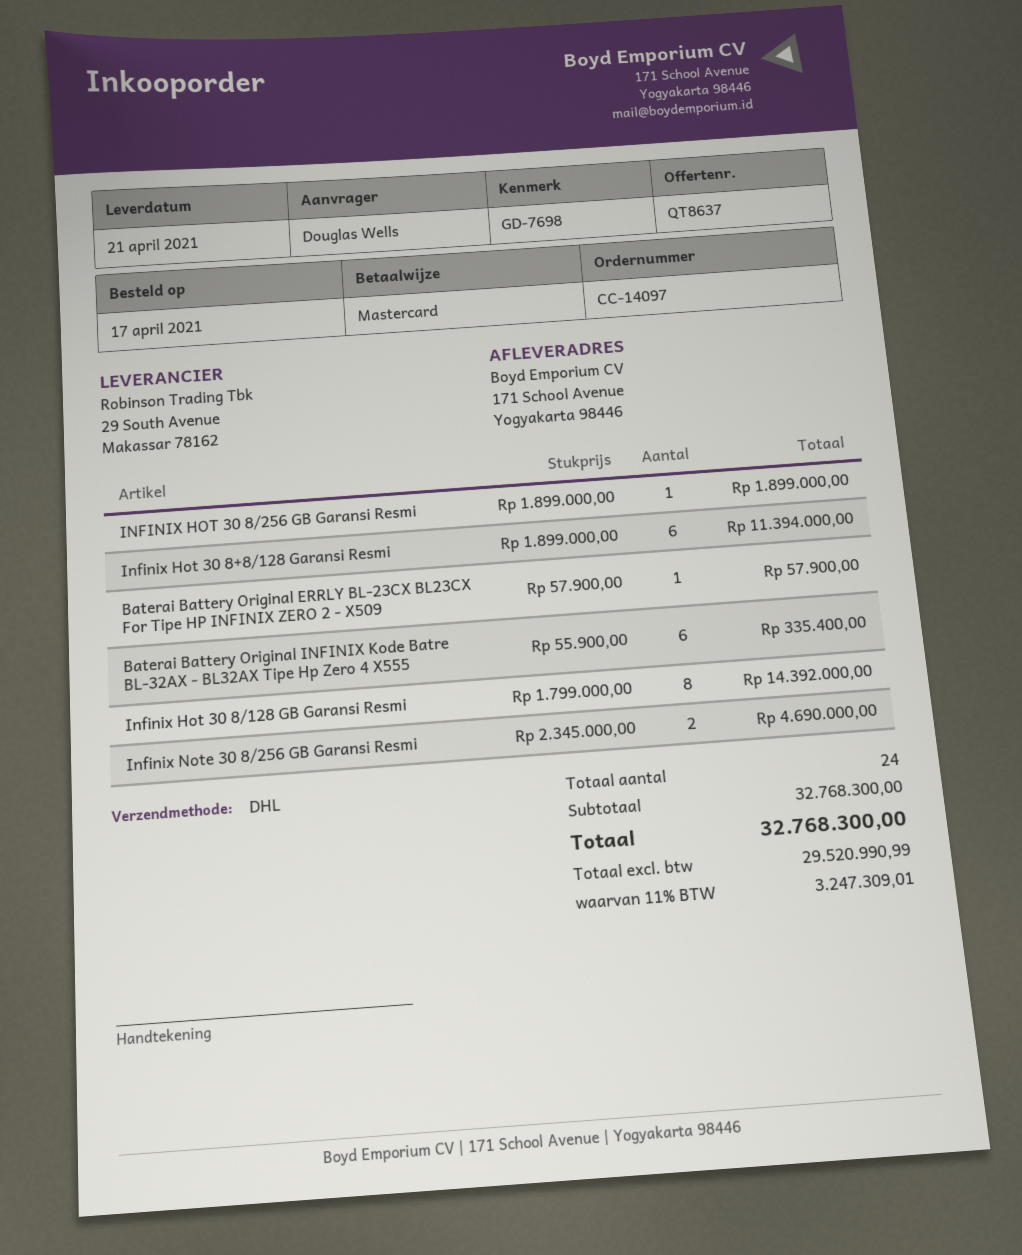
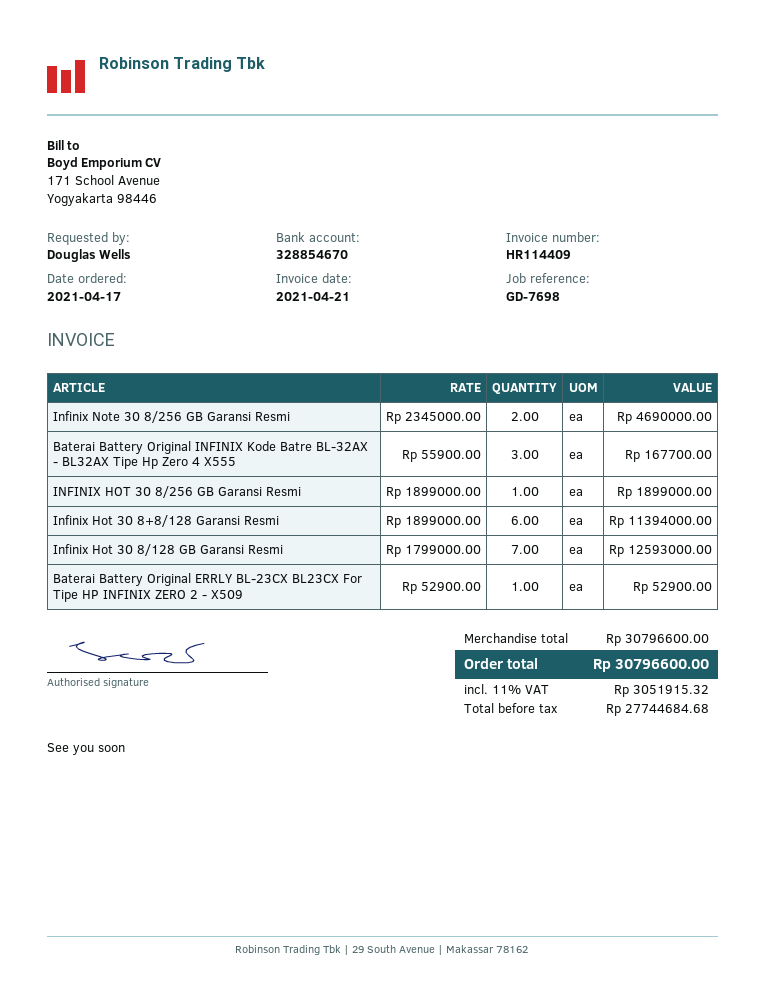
Baterai Battery Original ERRLY BL-23CX BL23CX For Tipe HP INFINIX ZERO 2 - X509: 1 x 57900.00 = 57900.00 -> 1 x 52900.00 = 52900.00
Baterai Battery Original INFINIX Kode Batre BL-32AX - BL32AX Tipe Hp Zero 4 X555: 6 x 55900.00 = 335400.00 -> 3 x 55900.00 = 167700.00
Infinix Hot 30 8/128 GB Garansi Resmi: 8 x 1799000.00 = 14392000.00 -> 7 x 1799000.00 = 12593000.00
subtotal: 32768300.00 -> 30796600.00
net: 29520990.99 -> 27744684.68
tax: 11% = 3247309.01 -> 11% = 3051915.32
total: 32768300.00 -> 30796600.00

